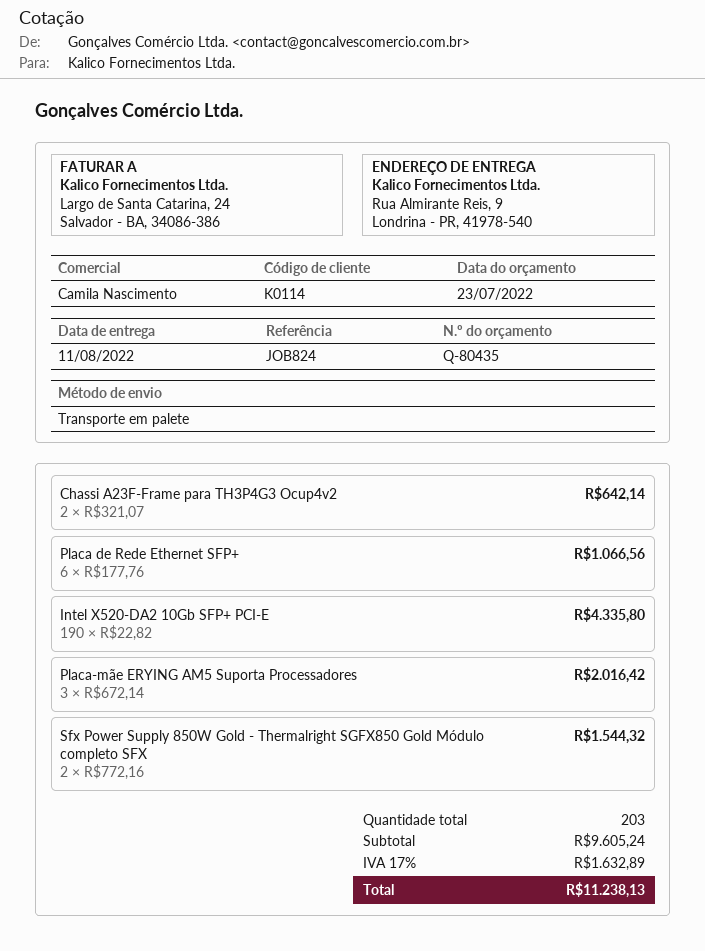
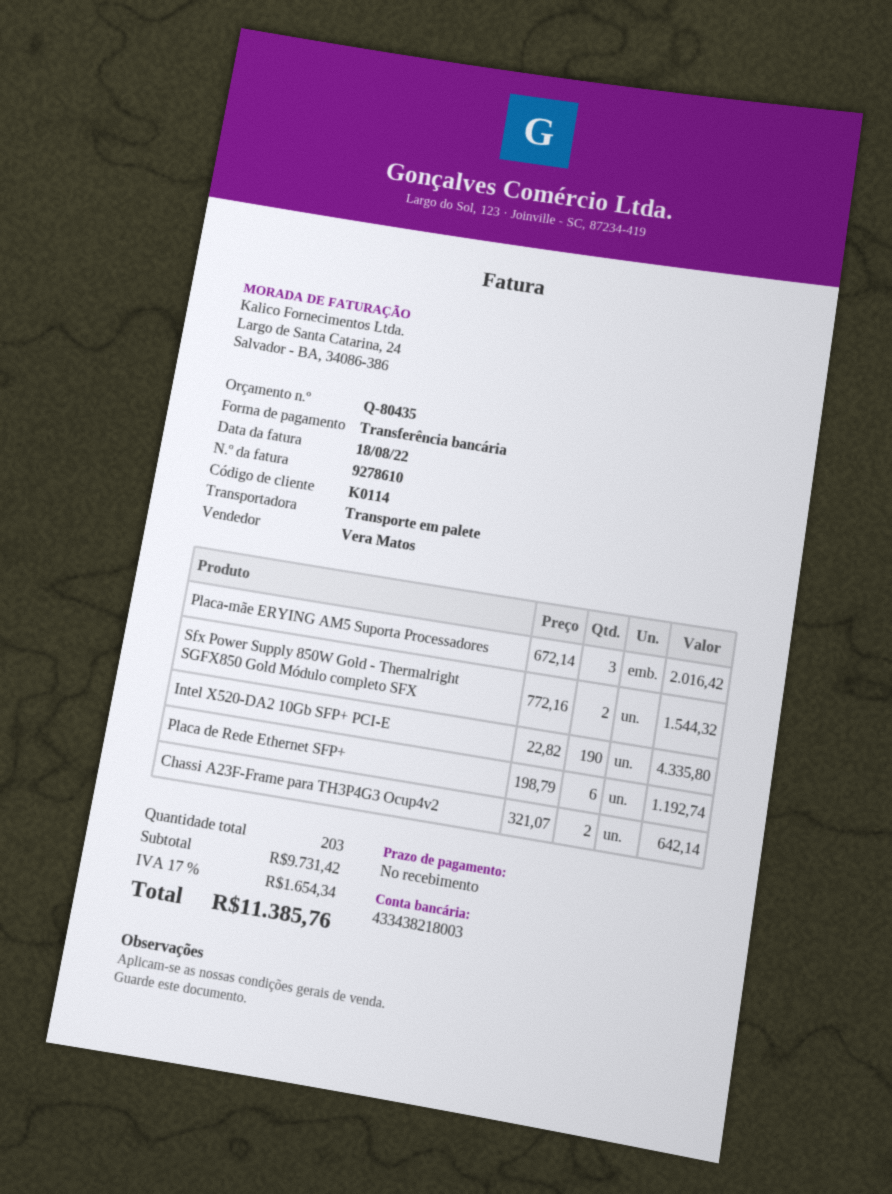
sales rep: Camila Nascimento -> Vera Matos
Placa de Rede Ethernet SFP+: 6 x 177.76 = 1066.56 -> 6 x 198.79 = 1192.74
subtotal: 9605.24 -> 9731.42
tax: 17% = 1632.89 -> 17% = 1654.34
total: 11238.13 -> 11385.76

